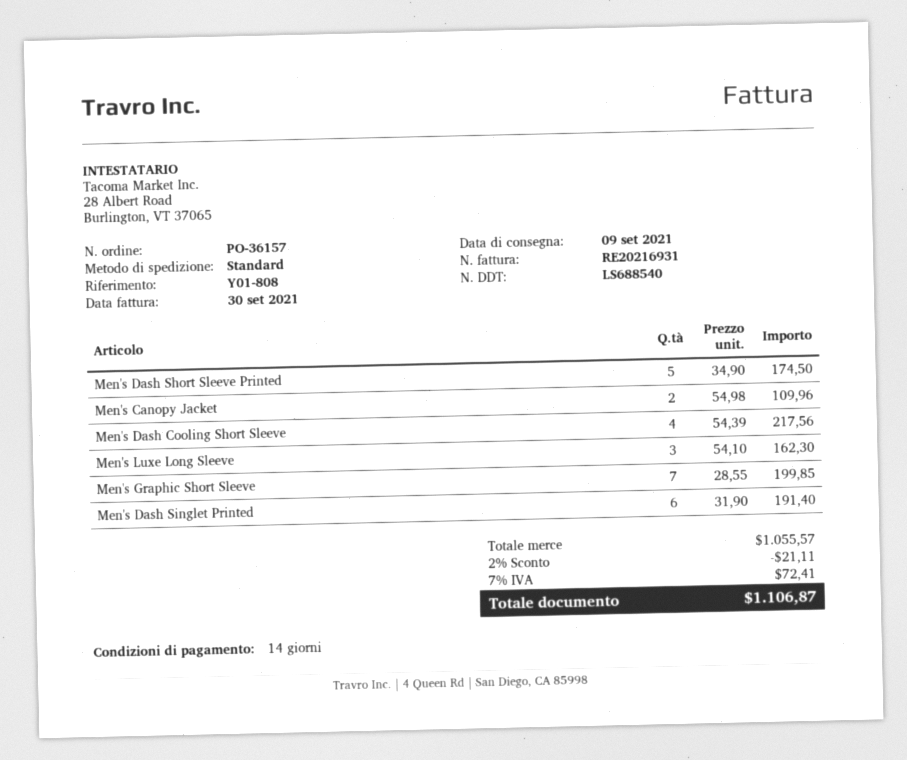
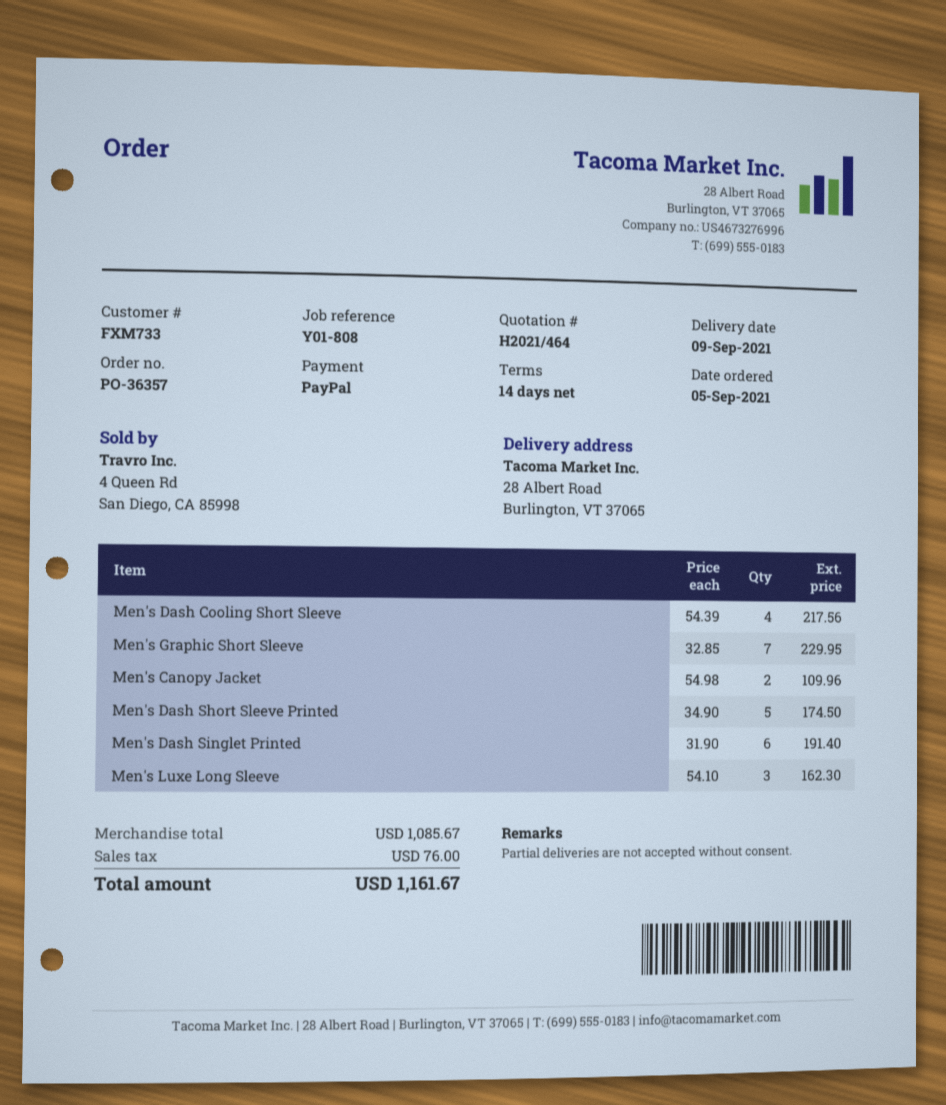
order number: PO-36157 -> PO-36357
Men's Graphic Short Sleeve: 7 x 28.55 = 199.85 -> 7 x 32.85 = 229.95
subtotal: 1055.57 -> 1085.67
discount: 2% = 21.11 -> none
tax: 72.41 -> 76.00
total: 1106.87 -> 1161.67

